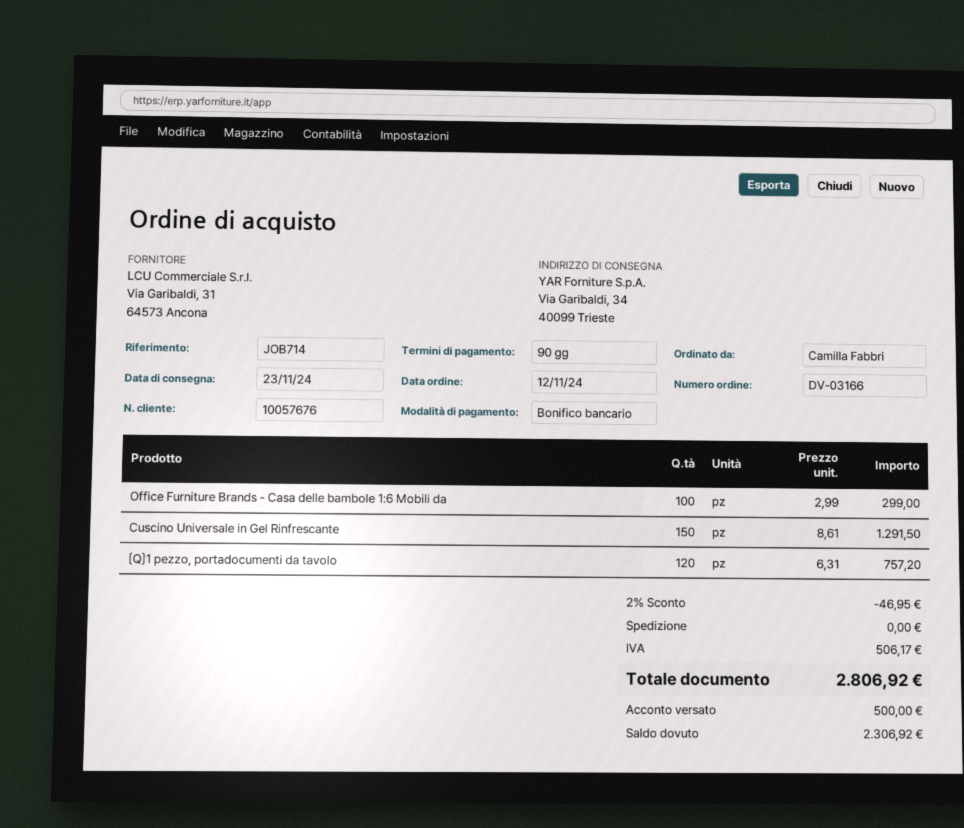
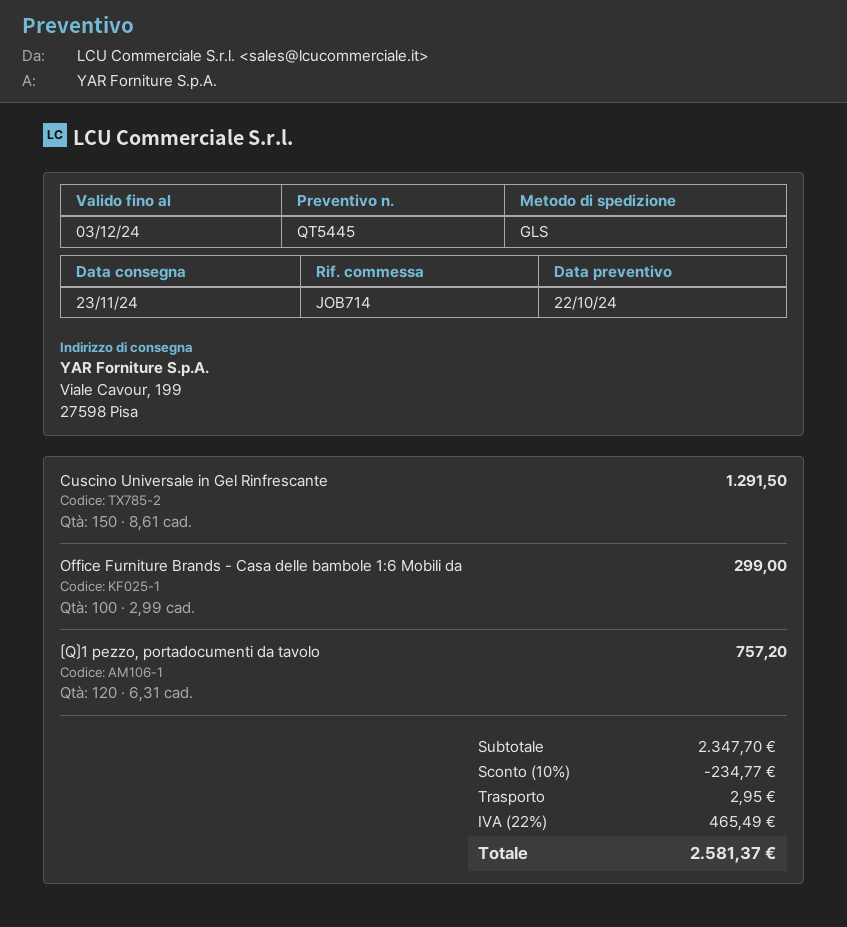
ship to: Via Garibaldi, 34, 40099 Trieste -> Viale Cavour, 199, 27598 Pisa
discount: 2% = 46.95 -> 10% = 234.77
shipping: 0.00 -> 2.95
tax: 506.17 -> 465.49
total: 2806.92 -> 2581.37

